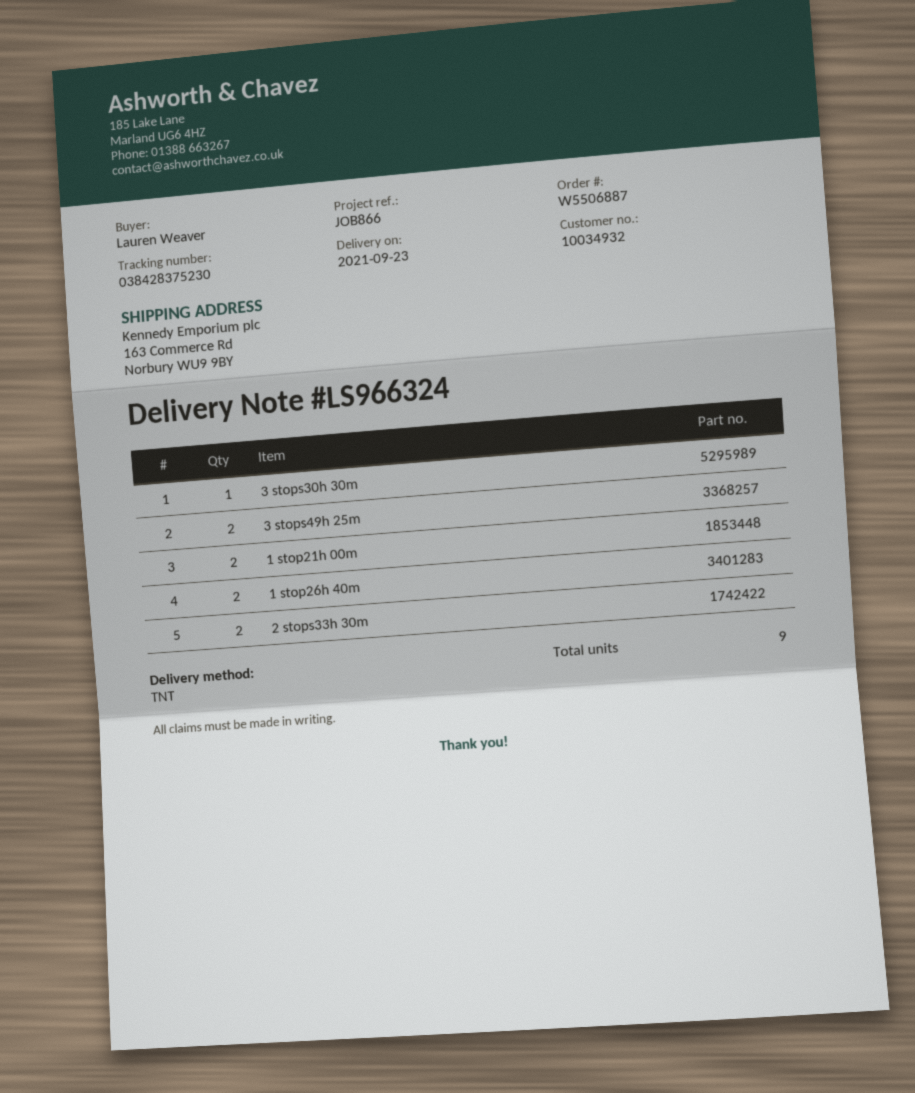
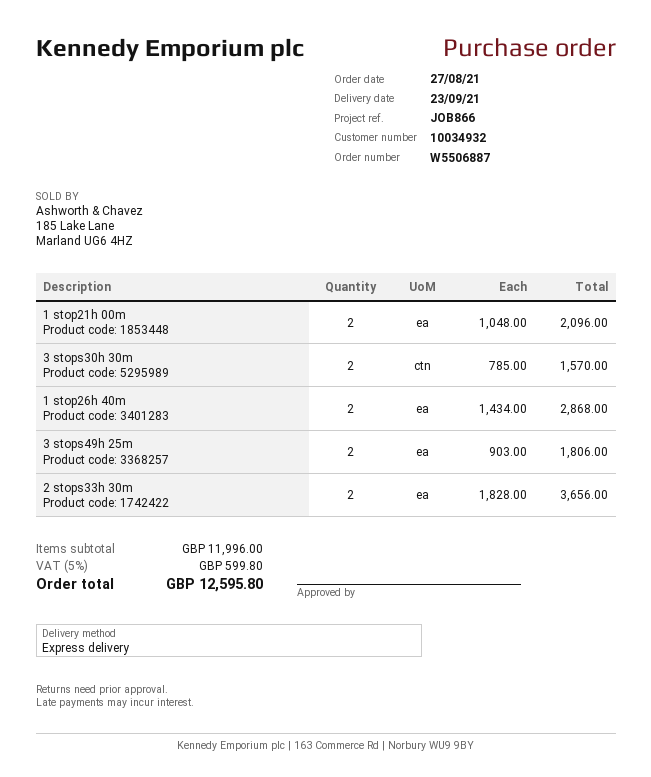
shipping method: TNT -> express
3 stops30h 30m: 1 -> 2

